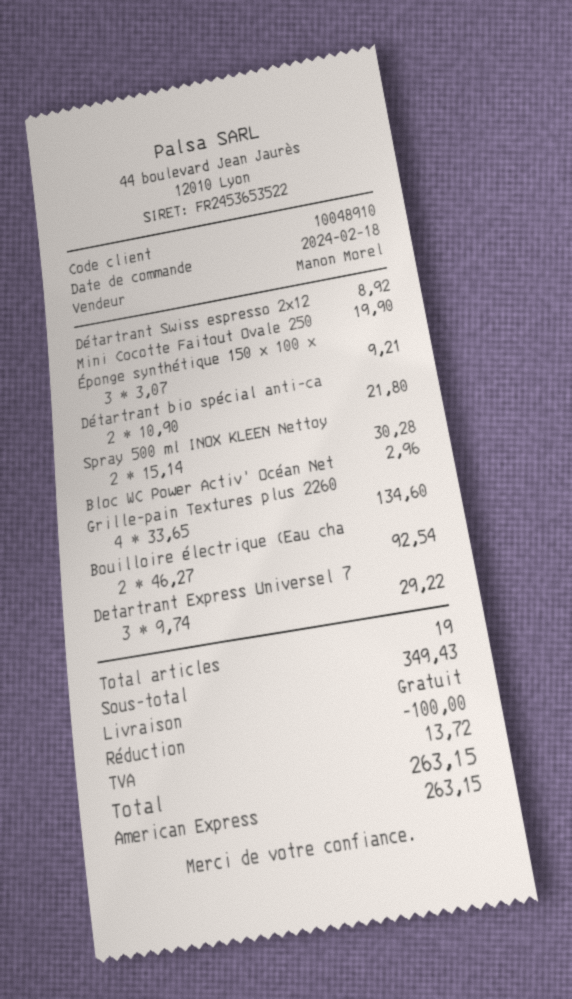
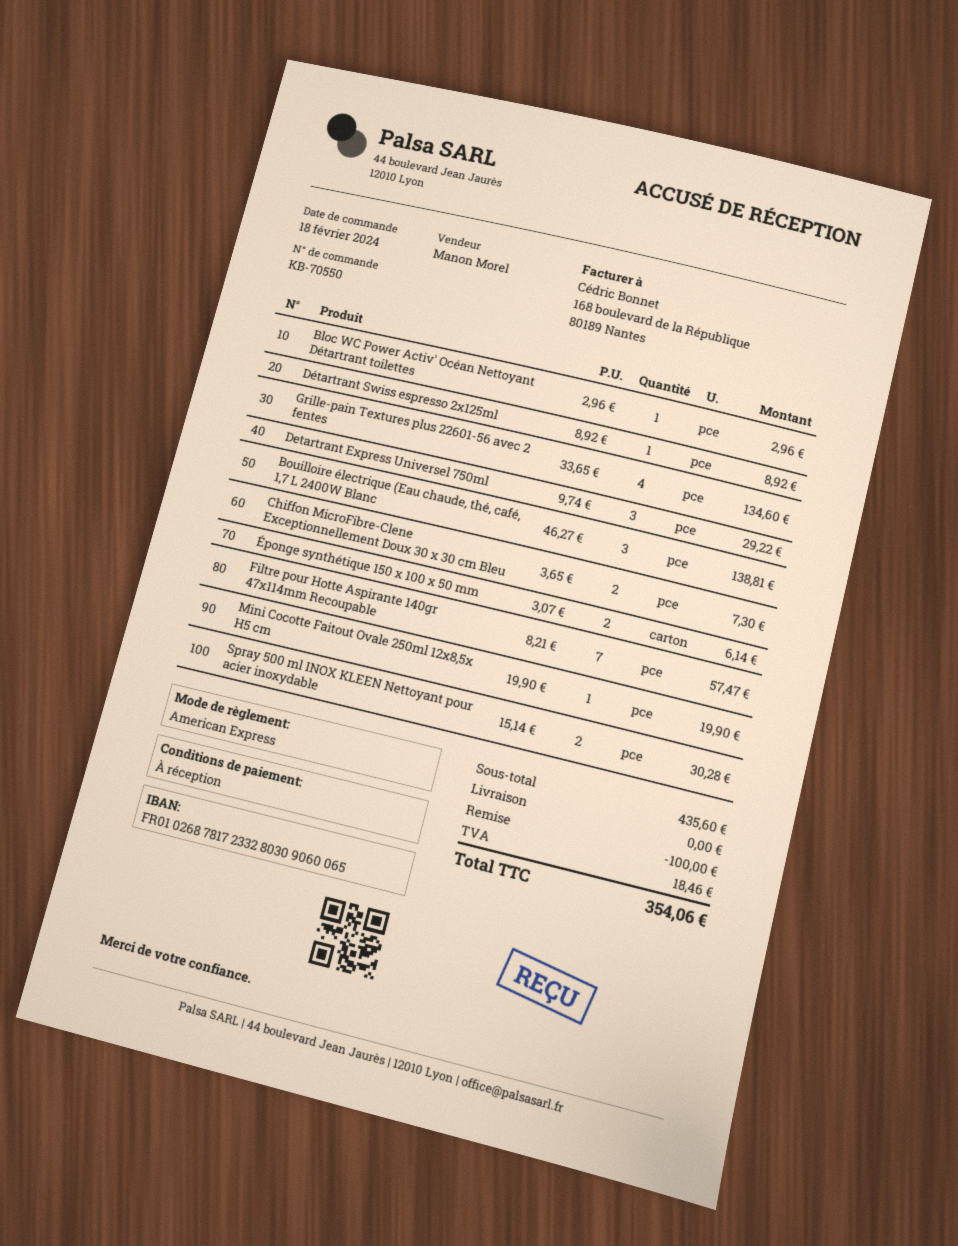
Éponge synthétique 150 x 100 x: 3 x 3.07 = 9.21 -> 2 x 3.07 = 6.14
Détartrant bio spécial anti-ca: 2 x 10.90 = 21.80 -> none
Bouilloire électrique (Eau cha: 2 x 46.27 = 92.54 -> 3 x 46.27 = 138.81
Chiffon MicroFibre-Clene Exceptionnellement Doux 30 x 30 cm Bleu: none -> 2 x 3.65 = 7.30
Filtre pour Hotte Aspirante 140gr 47x114mm Recoupable: none -> 7 x 8.21 = 57.47
subtotal: 349.43 -> 435.60
tax: 13.72 -> 18.46
total: 263.15 -> 354.06

